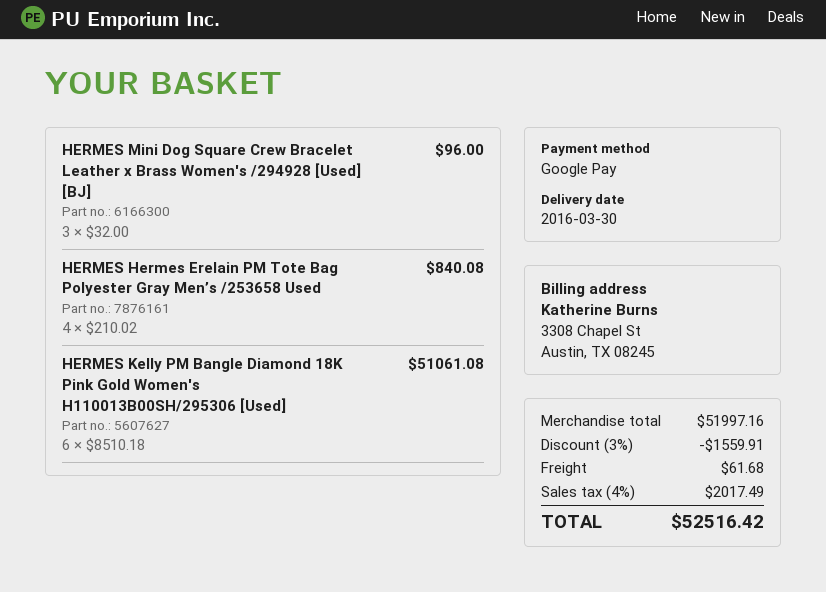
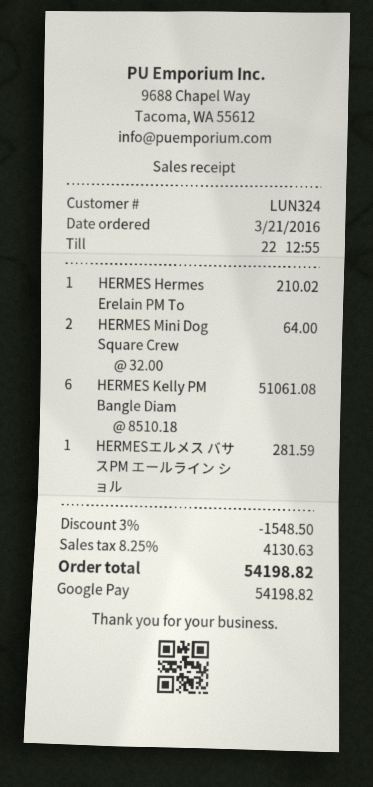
HERMES Mini Dog Square Crew Bracelet Leather x Brass Women's /294928 [Used] [BJ]: 3 x 32.00 = 96.00 -> 2 x 32.00 = 64.00
HERMES Hermes Erelain PM Tote Bag Polyester Gray Men’s /253658 Used: 4 x 210.02 = 840.08 -> 1 x 210.02 = 210.02
HERMESエルメス バサスPM エールライン ショル: none -> 1 x 281.59 = 281.59
discount: 3% = 1559.91 -> 3% = 1548.50
shipping: 61.68 -> none
tax: 4% = 2017.49 -> 8.25% = 4130.63
total: 52516.42 -> 54198.82

